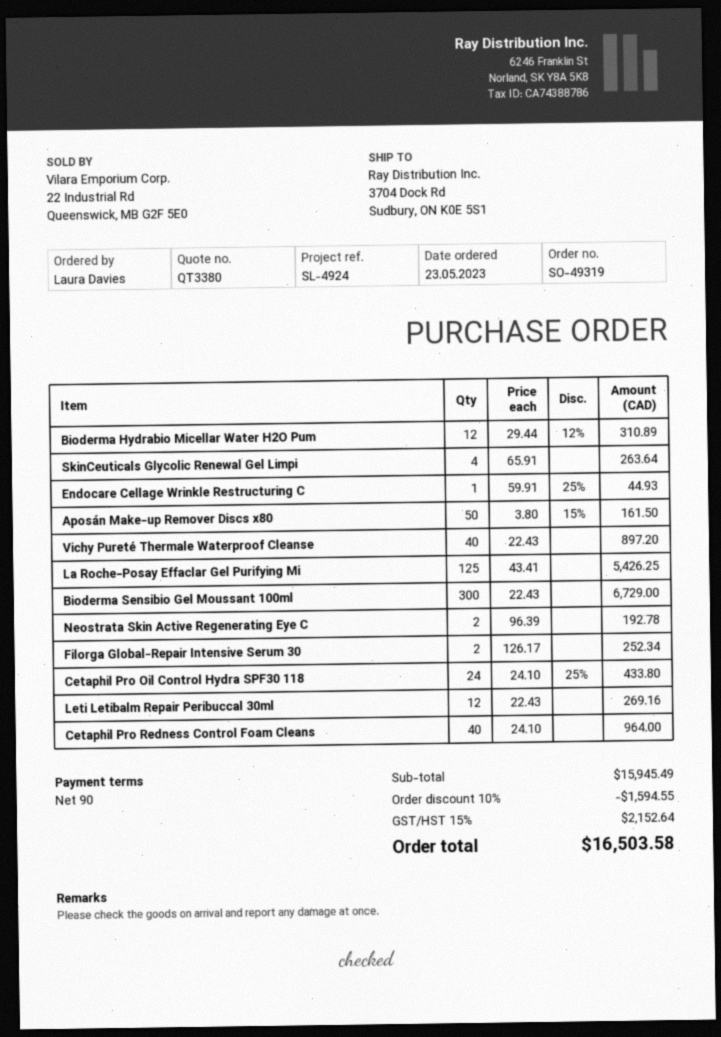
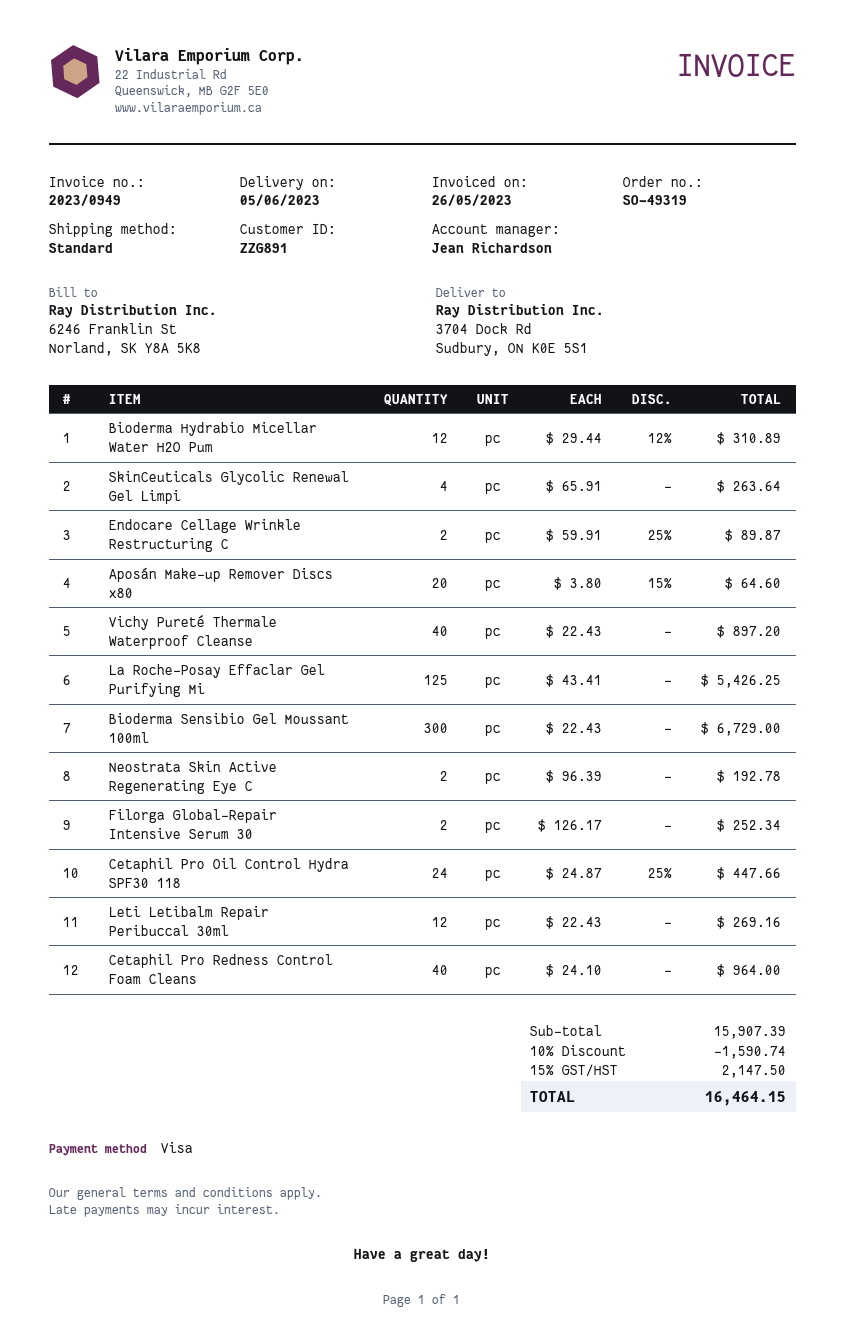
Endocare Cellage Wrinkle Restructuring C: 1 x 59.91 - 25% = 44.93 -> 2 x 59.91 - 25% = 89.87
Aposán Make-up Remover Discs x80: 50 x 3.80 - 15% = 161.50 -> 20 x 3.80 - 15% = 64.60
Cetaphil Pro Oil Control Hydra SPF30 118: 24 x 24.10 - 25% = 433.80 -> 24 x 24.87 - 25% = 447.66
subtotal: 15945.49 -> 15907.39
discount: 10% = 1594.55 -> 10% = 1590.74
tax: 15% = 2152.64 -> 15% = 2147.50
total: 16503.58 -> 16464.15

